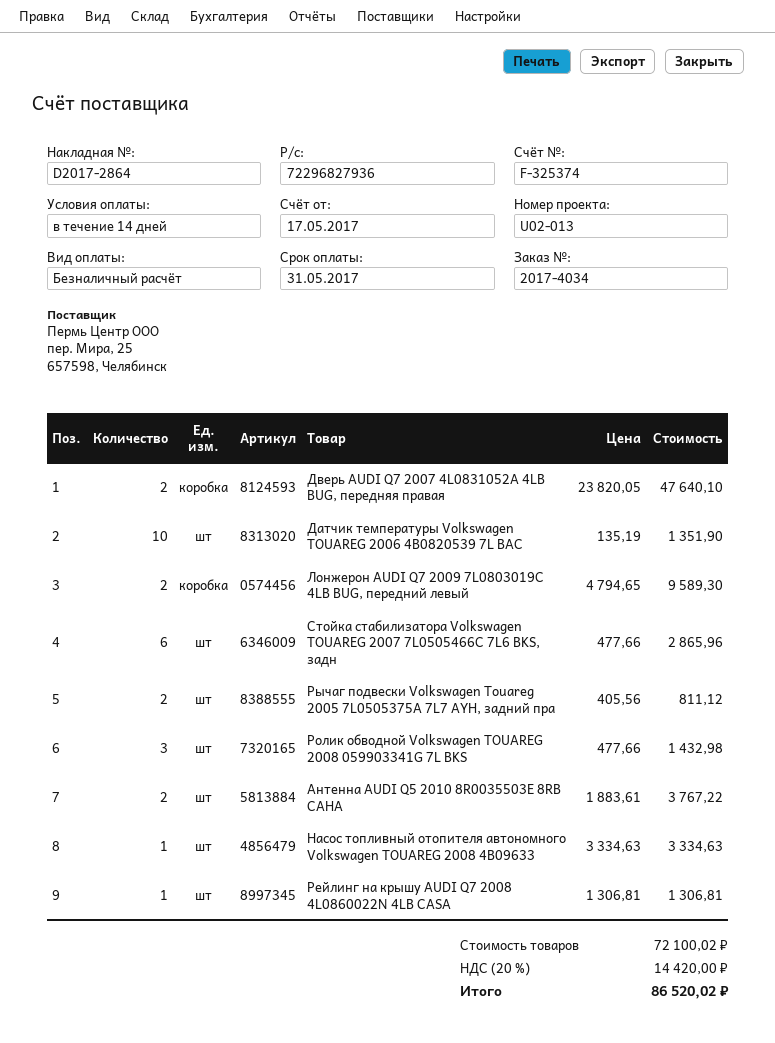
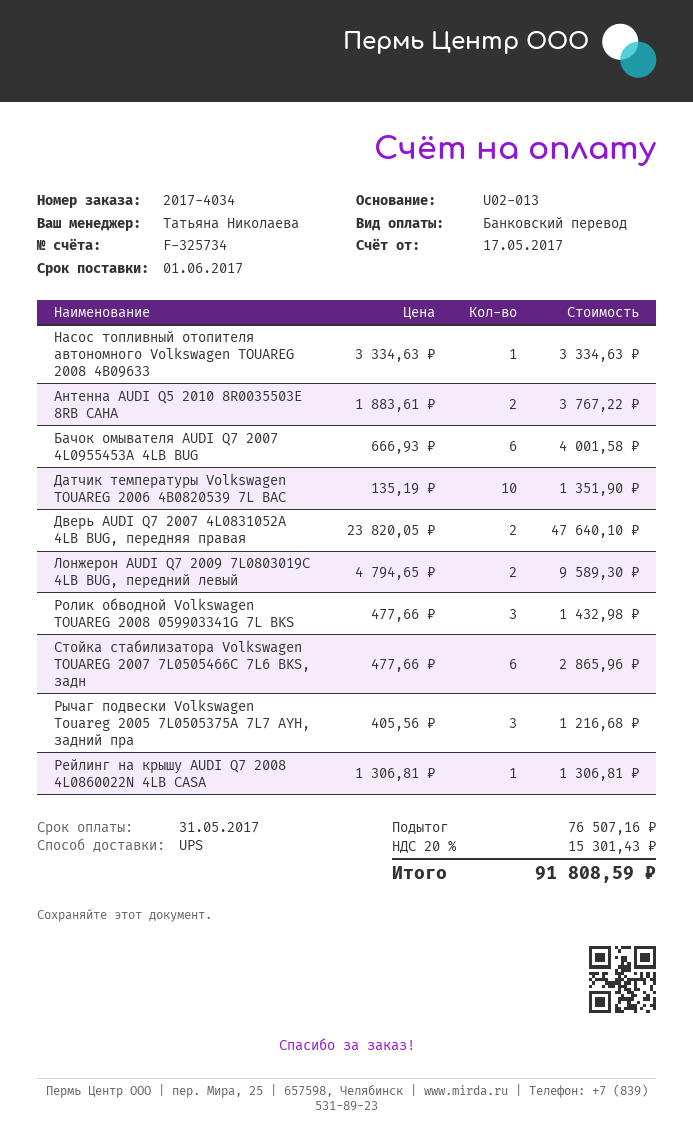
invoice number: F-325374 -> F-325734
Рычаг подвески Volkswagen Touareg 2005 7L0505375A 7L7 AYH, задний пра: 2 x 405.56 = 811.12 -> 3 x 405.56 = 1216.68
Бачок омывателя AUDI Q7 2007 4L0955453A 4LB BUG: none -> 6 x 666.93 = 4001.58
subtotal: 72100.02 -> 76507.16
tax: 20% = 14420.00 -> 20% = 15301.43
total: 86520.02 -> 91808.59

